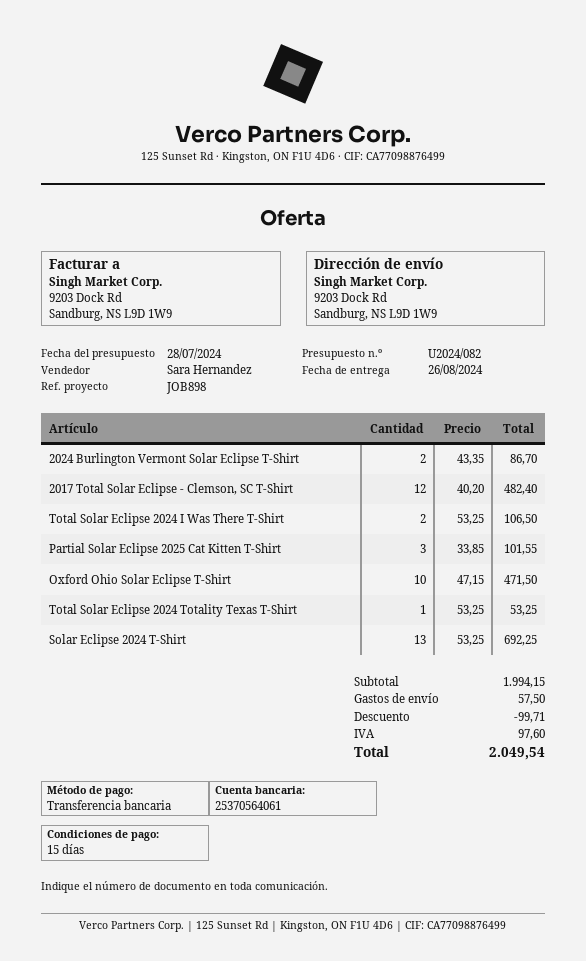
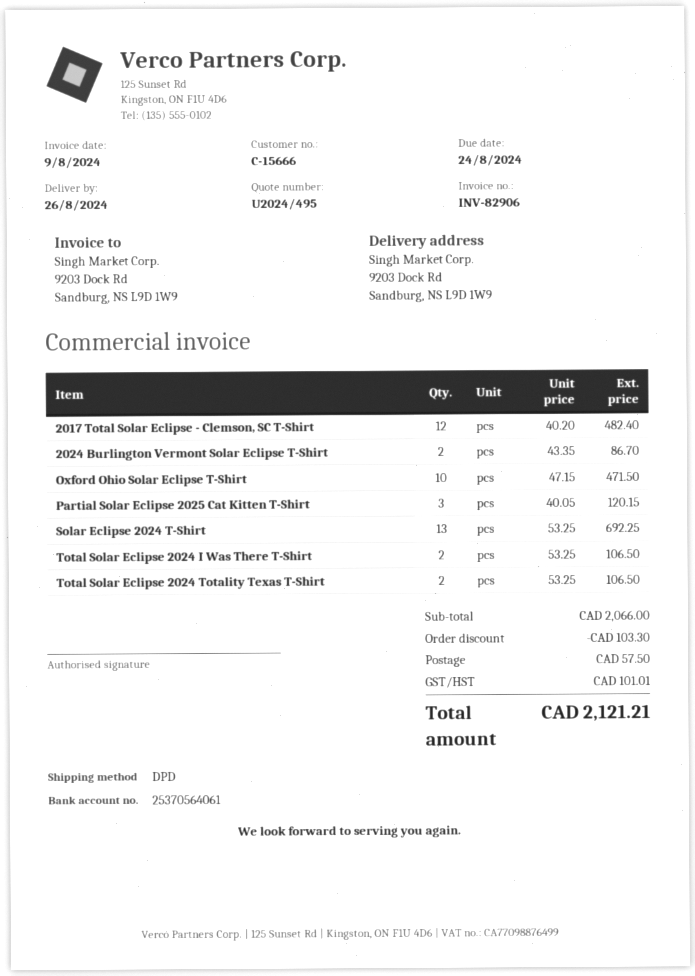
quote number: U2024/082 -> U2024/495
Partial Solar Eclipse 2025 Cat Kitten T-Shirt: 3 x 33.85 = 101.55 -> 3 x 40.05 = 120.15
Total Solar Eclipse 2024 Totality Texas T-Shirt: 1 x 53.25 = 53.25 -> 2 x 53.25 = 106.50
subtotal: 1994.15 -> 2066.00
discount: 99.71 -> 103.30
tax: 97.60 -> 101.01
total: 2049.54 -> 2121.21

